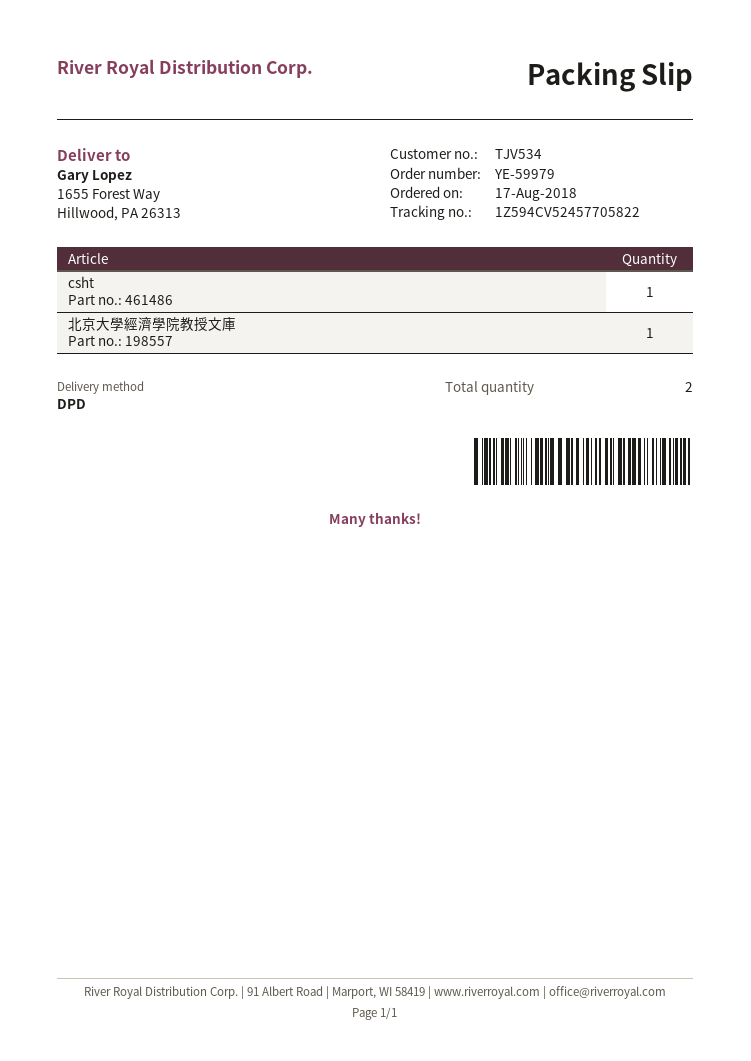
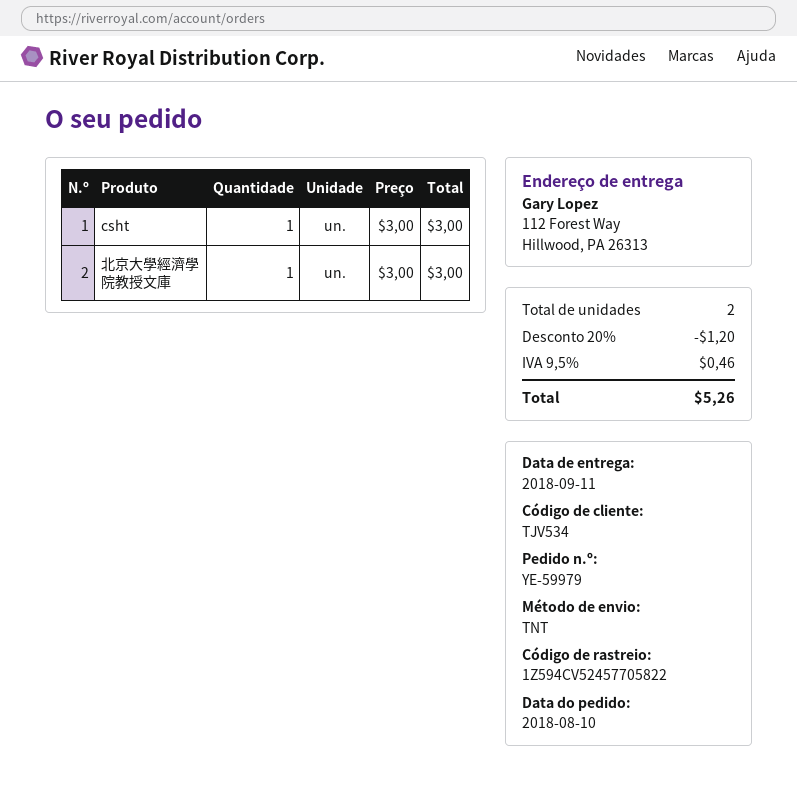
order date: 2018-08-17 -> 2018-08-10
shipping method: DPD -> TNT
ship to: 1655 Forest Way, Hillwood, PA 26313 -> 112 Forest Way, Hillwood, PA 26313

